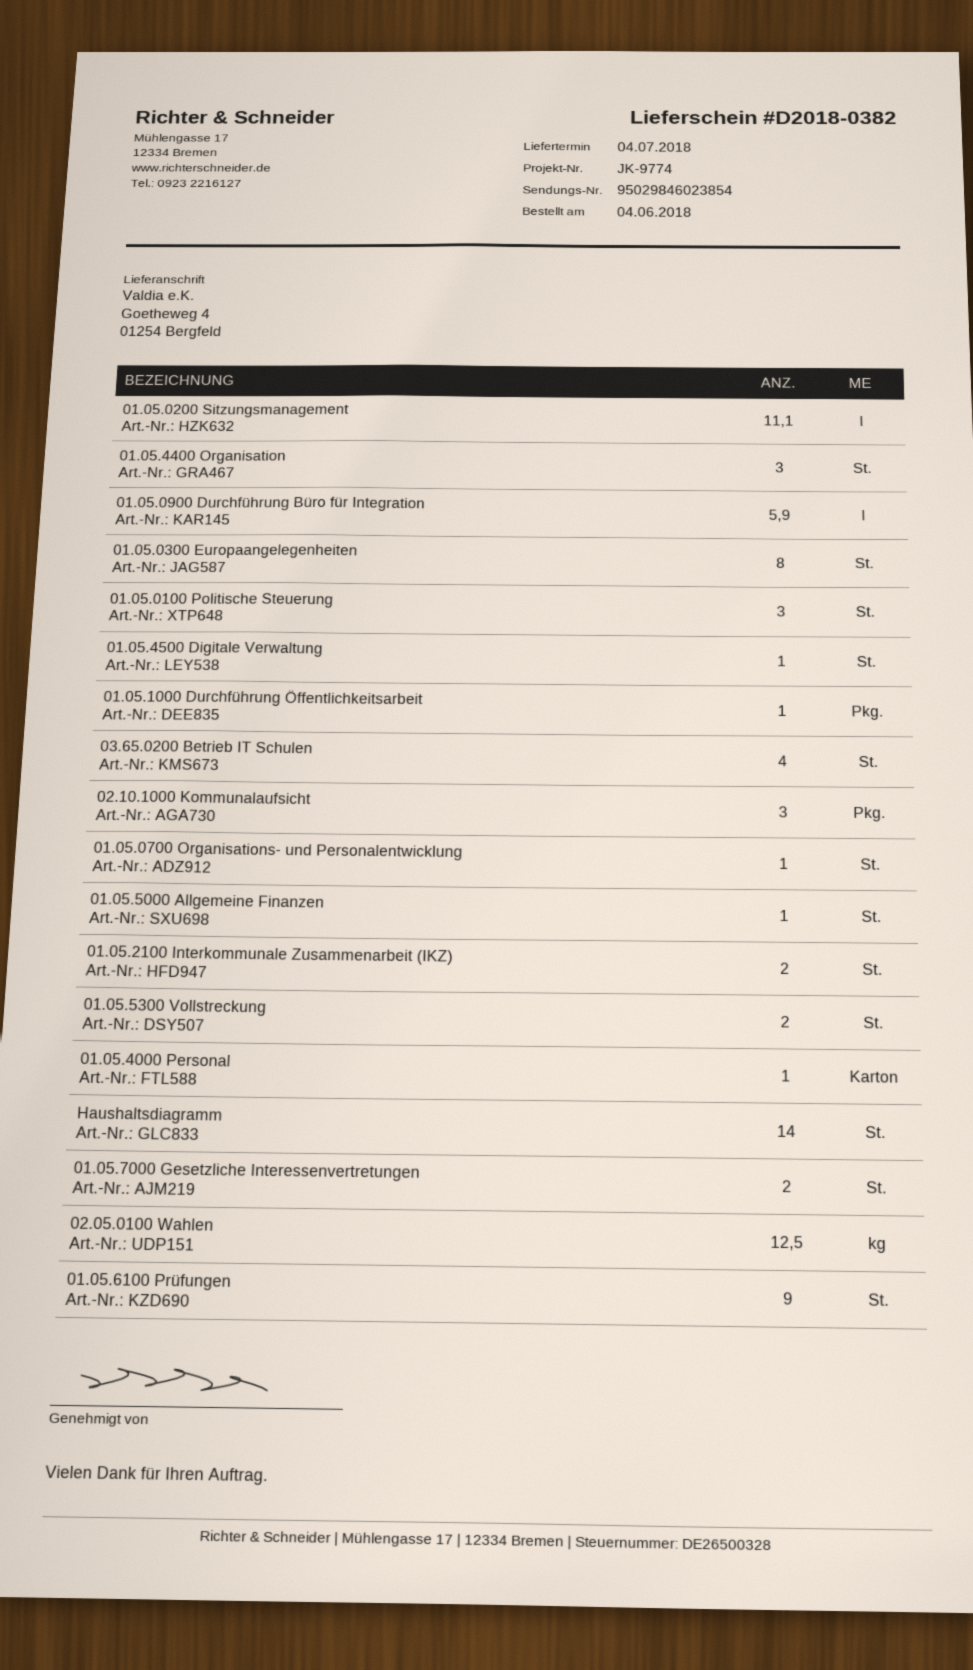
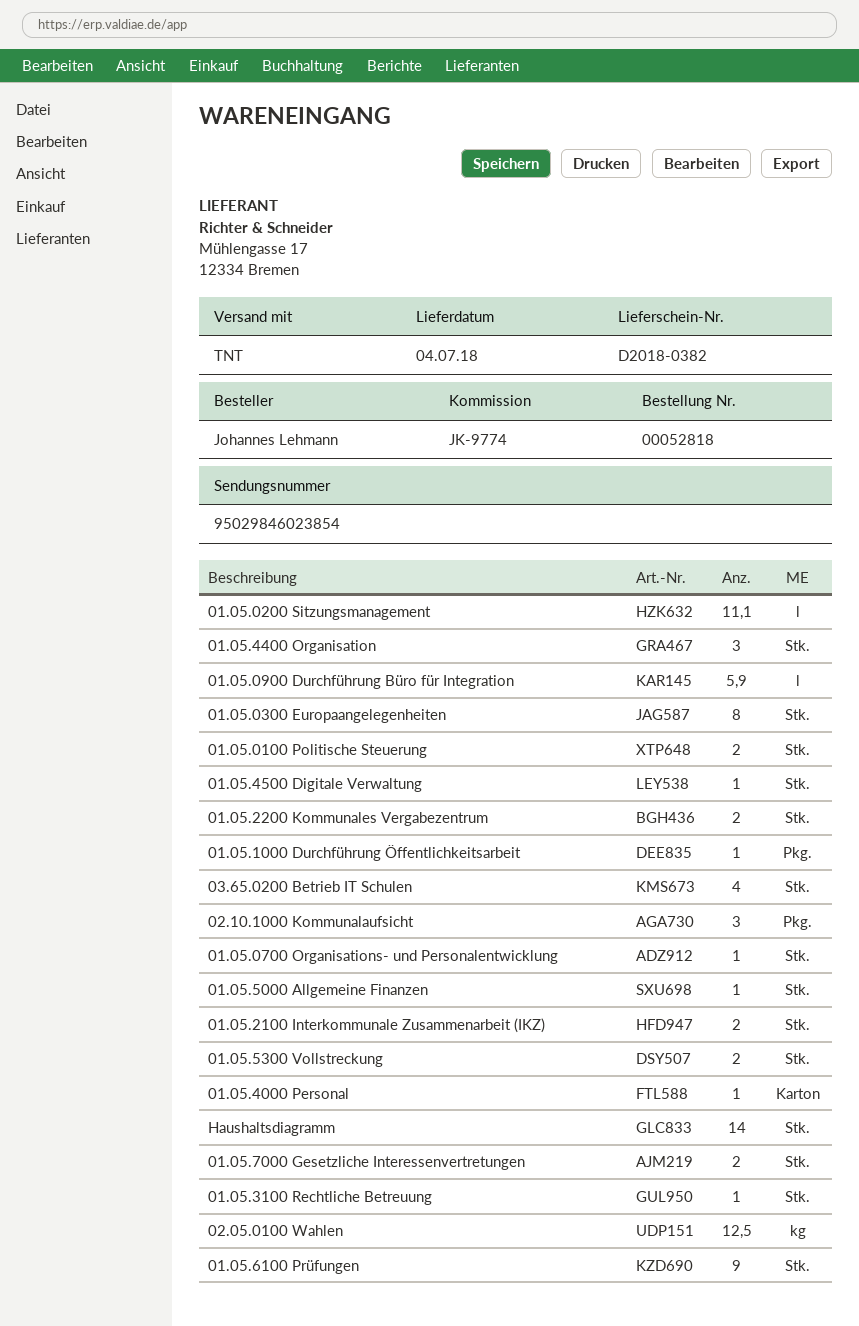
01.05.0100 Politische Steuerung: 3 -> 2
01.05.2200 Kommunales Vergabezentrum: none -> 2
01.05.3100 Rechtliche Betreuung: none -> 1

